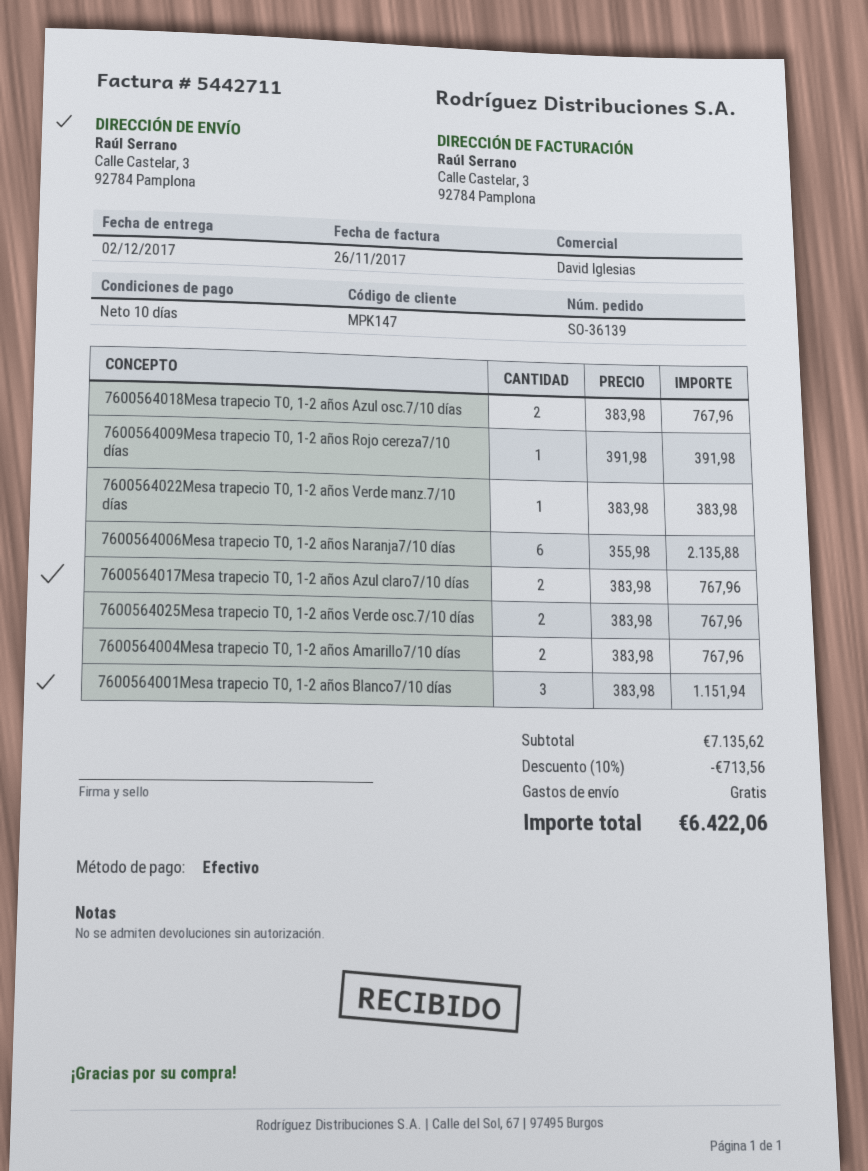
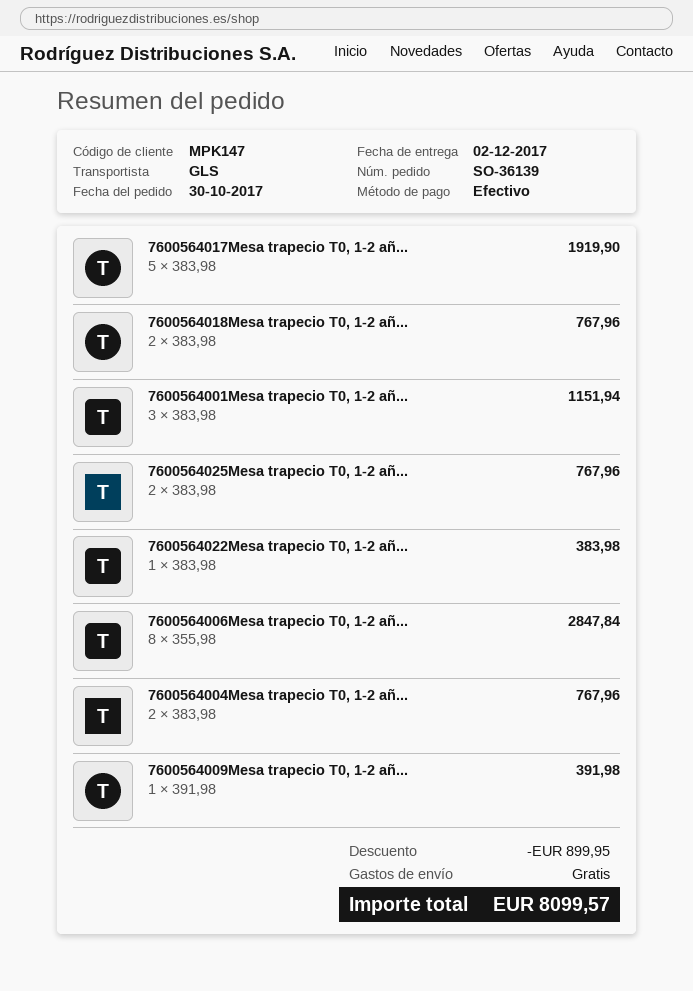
7600564006Mesa trapecio T0, 1-2 años Naranja7/10 días: 6 x 355.98 = 2135.88 -> 8 x 355.98 = 2847.84
7600564017Mesa trapecio T0, 1-2 años Azul claro7/10 días: 2 x 383.98 = 767.96 -> 5 x 383.98 = 1919.90
discount: 713.56 -> 899.95
total: 6422.06 -> 8099.57

